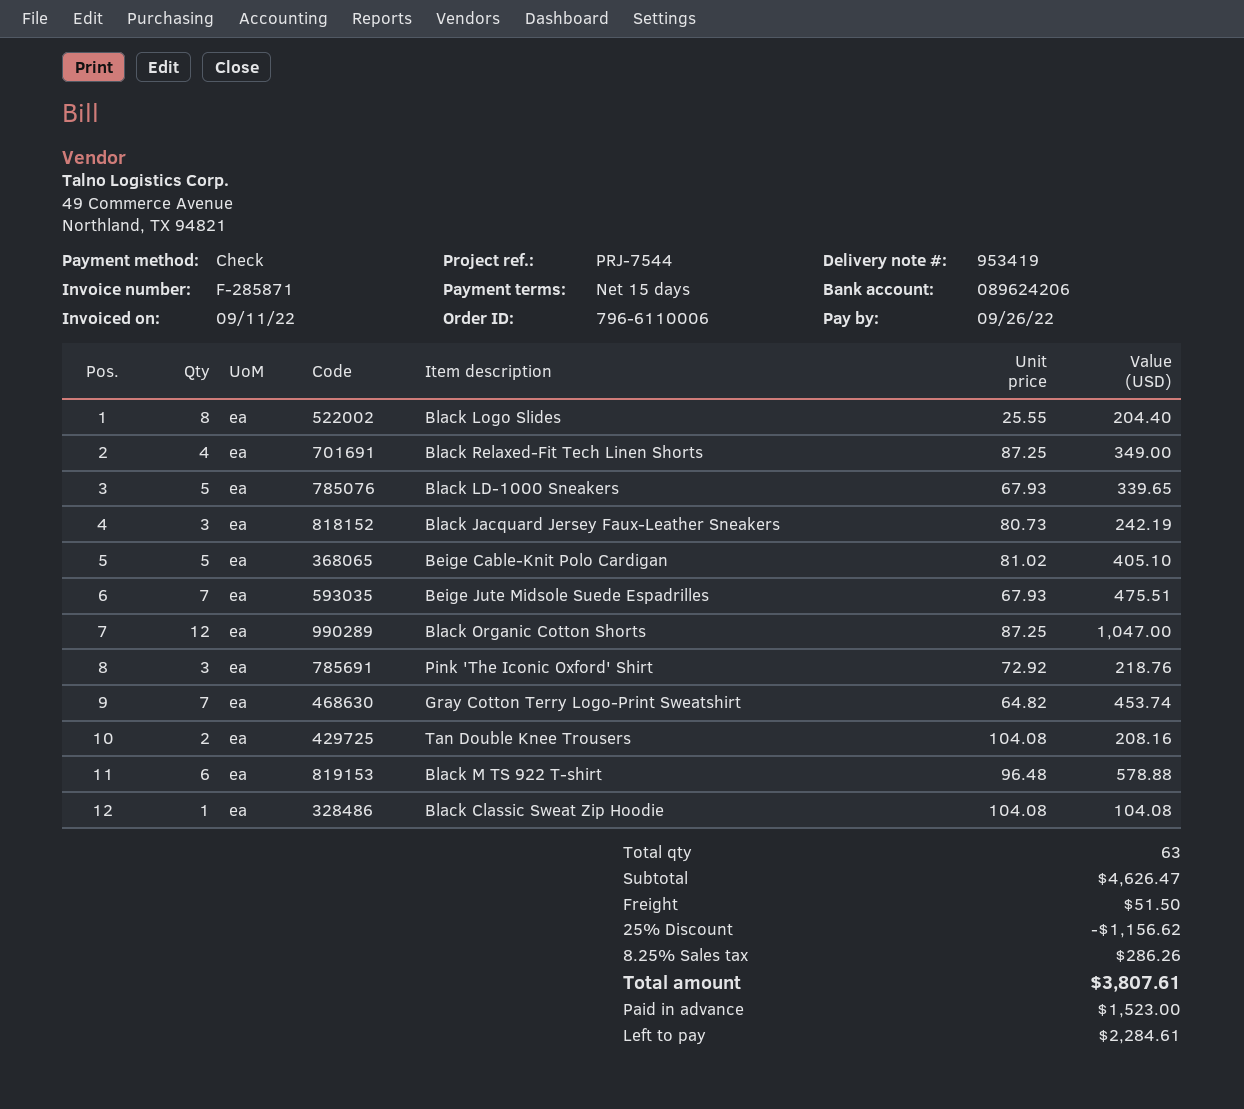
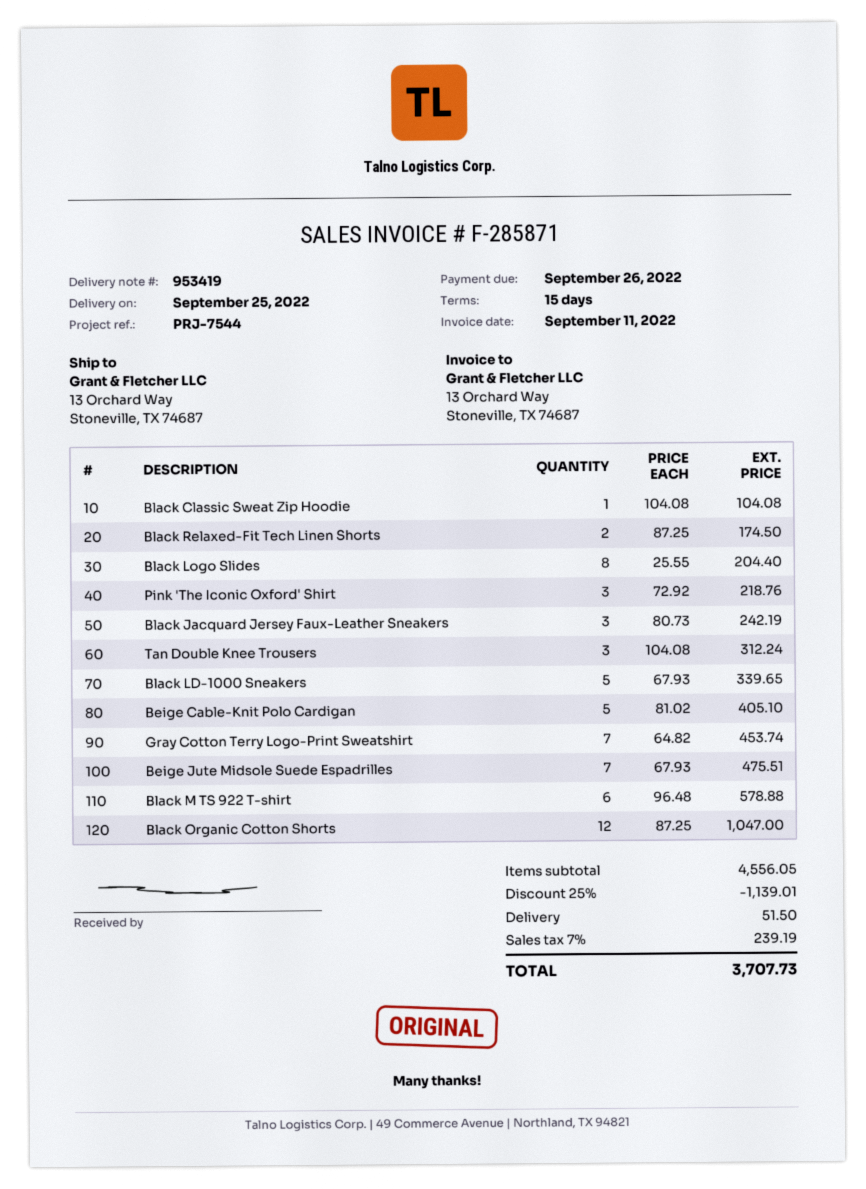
Black Relaxed-Fit Tech Linen Shorts: 4 x 87.25 = 349.00 -> 2 x 87.25 = 174.50
Tan Double Knee Trousers: 2 x 104.08 = 208.16 -> 3 x 104.08 = 312.24
subtotal: 4626.47 -> 4556.05
discount: 25% = 1156.62 -> 25% = 1139.01
tax: 8.25% = 286.26 -> 7% = 239.19
total: 3807.61 -> 3707.73

